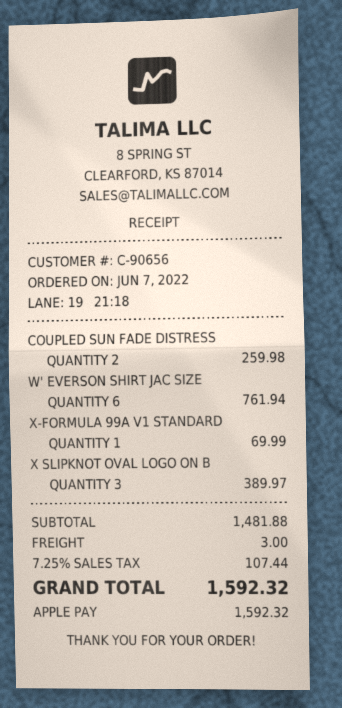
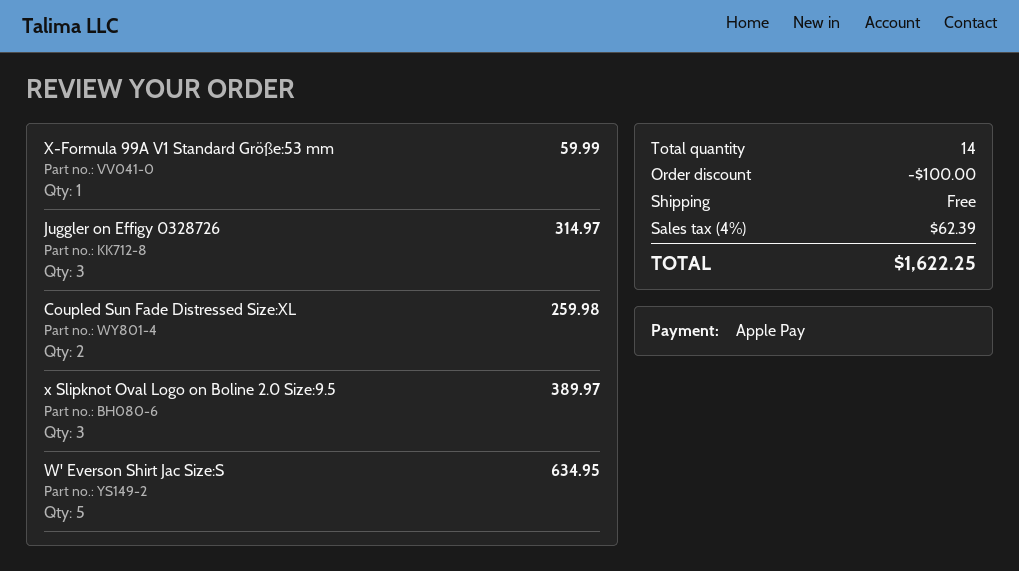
W' EVERSON SHIRT JAC SIZE: 6 for 761.94 -> 5 for 634.95
X-FORMULA 99A V1 STANDARD: 1 for 69.99 -> 1 for 59.99
Juggler on Effigy 0328726: none -> 3 for 314.97
discount: none -> 100.00
shipping: 3.00 -> 0.00
tax: 7.25% = 107.44 -> 4% = 62.39
total: 1592.32 -> 1622.25

